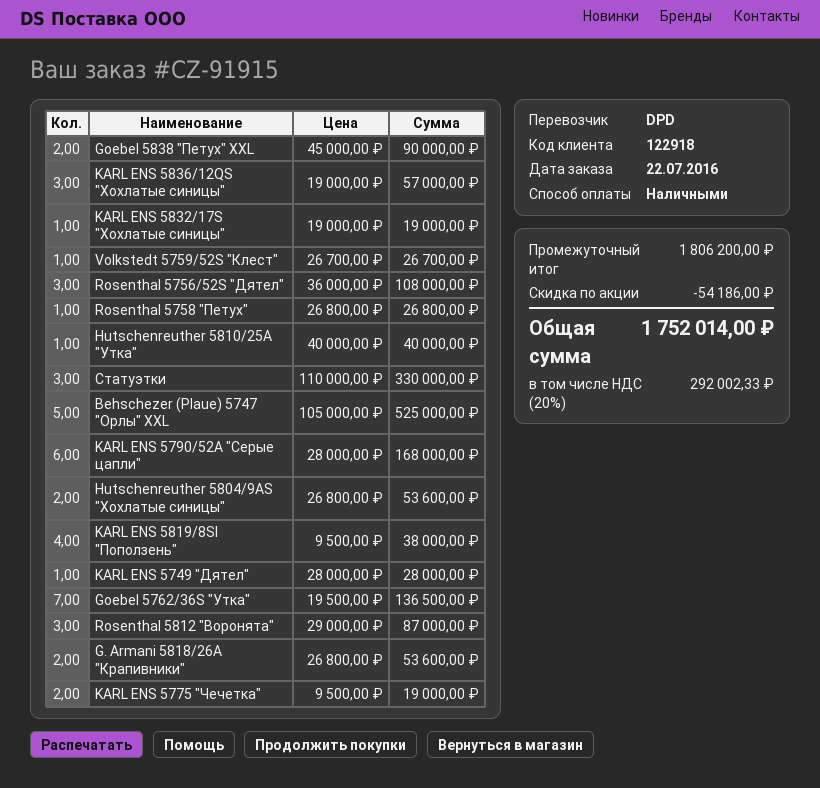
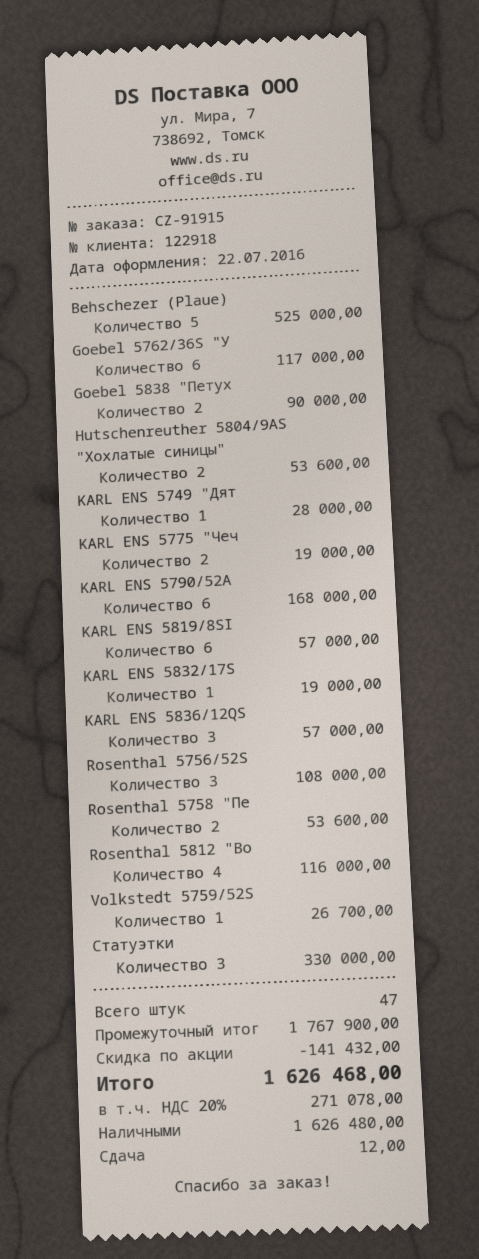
Rosenthal 5758 "Петух": 1 for 26800.00 -> 2 for 53600.00
Hutschenreuther 5810/25A "Утка": 1 for 40000.00 -> none
KARL ENS 5819/8SI "Поползень": 4 for 38000.00 -> 6 for 57000.00
Goebel 5762/36S "Утка": 7 for 136500.00 -> 6 for 117000.00
Rosenthal 5812 "Воронята": 3 for 87000.00 -> 4 for 116000.00
G. Armani 5818/26A "Крапивники": 2 for 53600.00 -> none
subtotal: 1806200.00 -> 1767900.00
discount: 54186.00 -> 141432.00
tax: 20% = 292002.33 -> 20% = 271078.00
total: 1752014.00 -> 1626468.00

